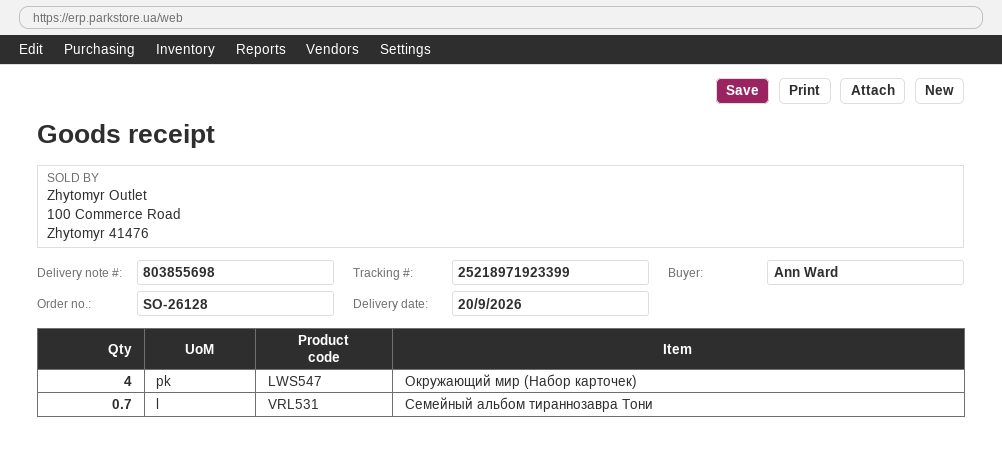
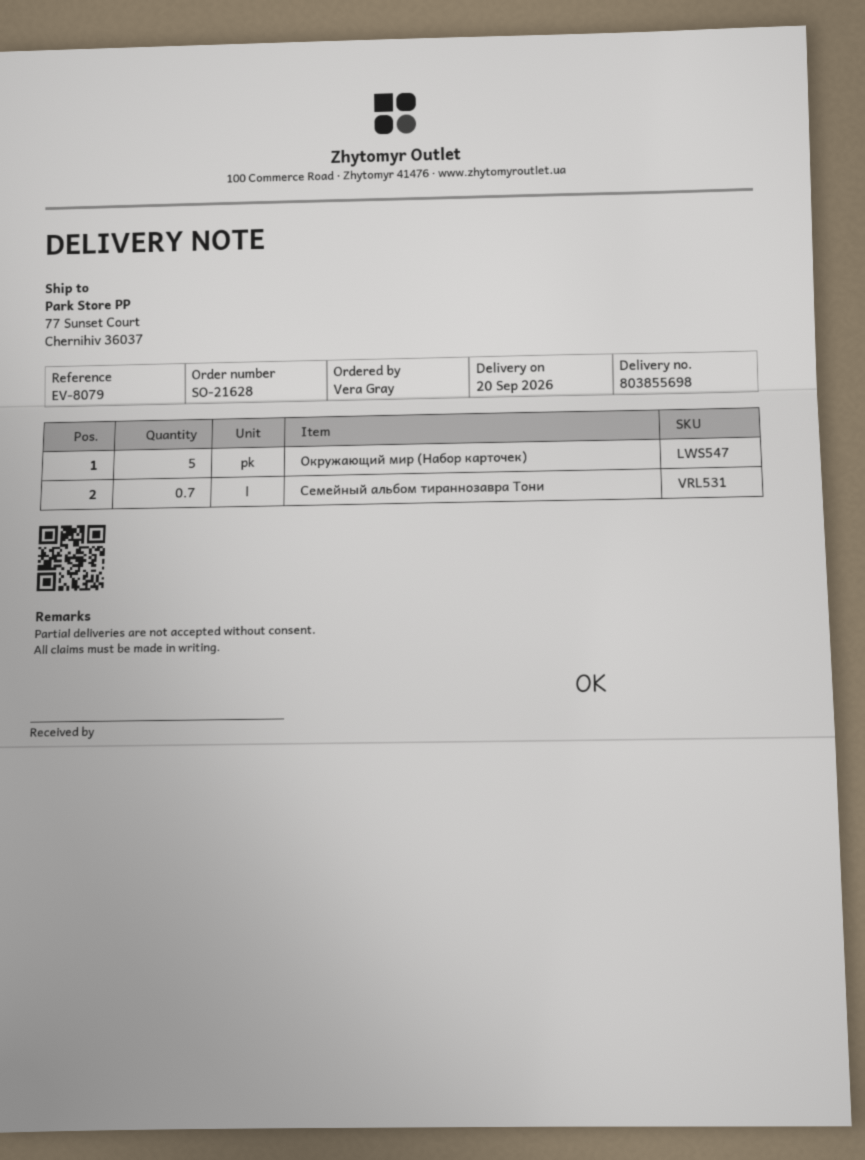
order number: SO-26128 -> SO-21628
ordered by: Ann Ward -> Vera Gray
Окружающий мир (Набор карточек): 4 -> 5

